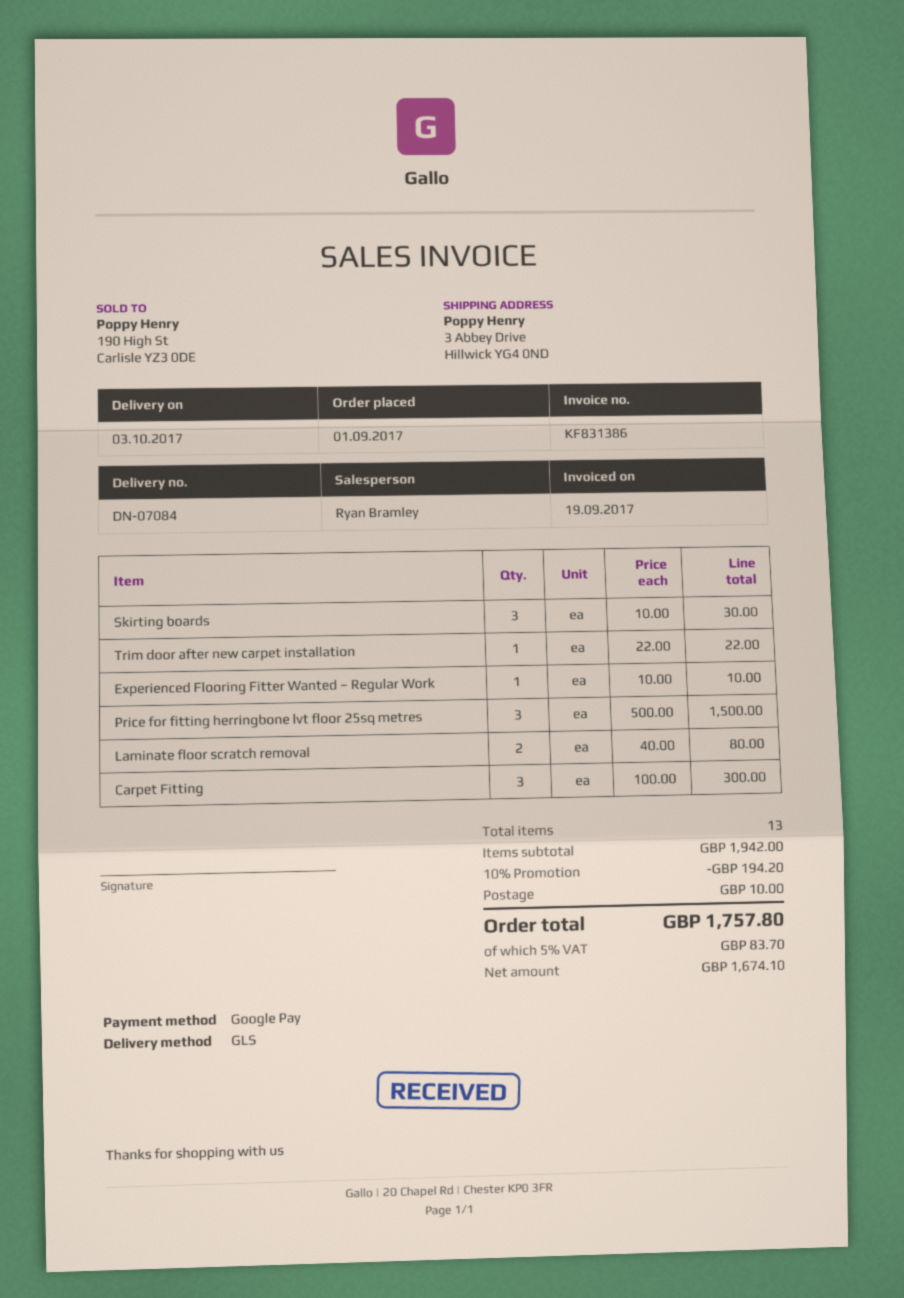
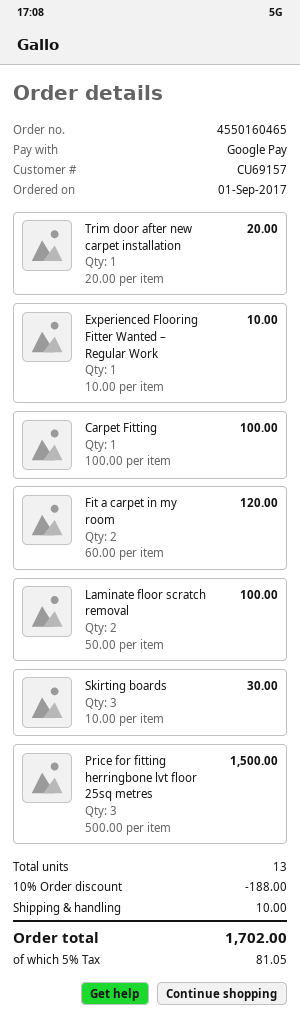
Trim door after new carpet installation: 1 x 22.00 = 22.00 -> 1 x 20.00 = 20.00
Laminate floor scratch removal: 2 x 40.00 = 80.00 -> 2 x 50.00 = 100.00
Carpet Fitting: 3 x 100.00 = 300.00 -> 1 x 100.00 = 100.00
Fit a carpet in my room: none -> 2 x 60.00 = 120.00
discount: 10% = 194.20 -> 10% = 188.00
tax: 5% = 83.70 -> 5% = 81.05
total: 1757.80 -> 1702.00

